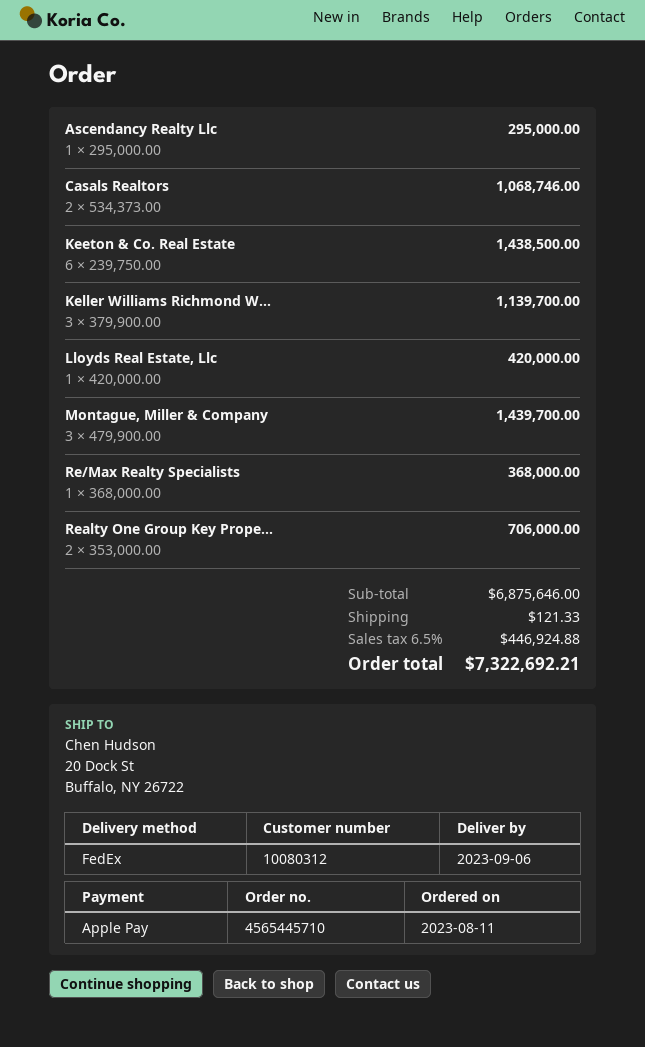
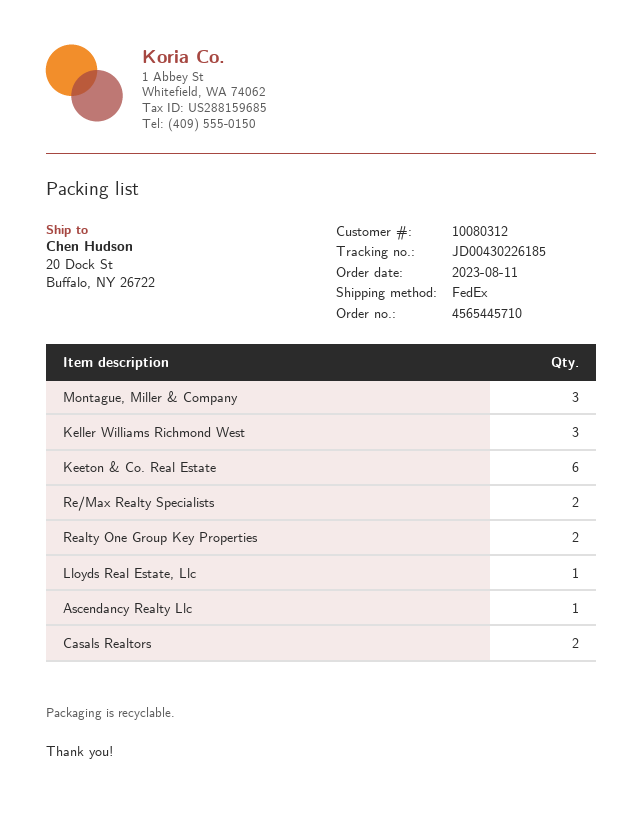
Re/Max Realty Specialists: 1 -> 2

